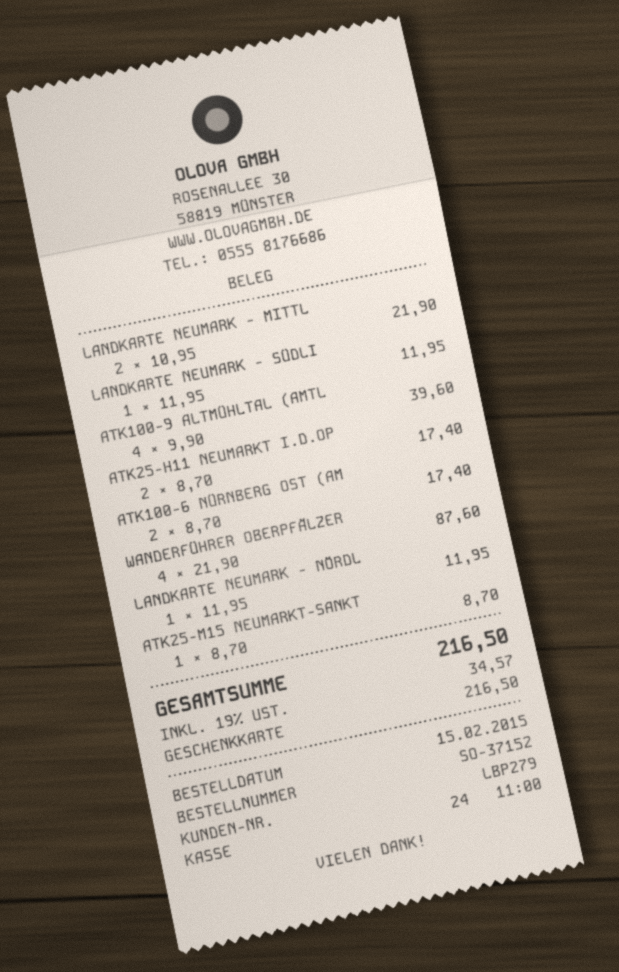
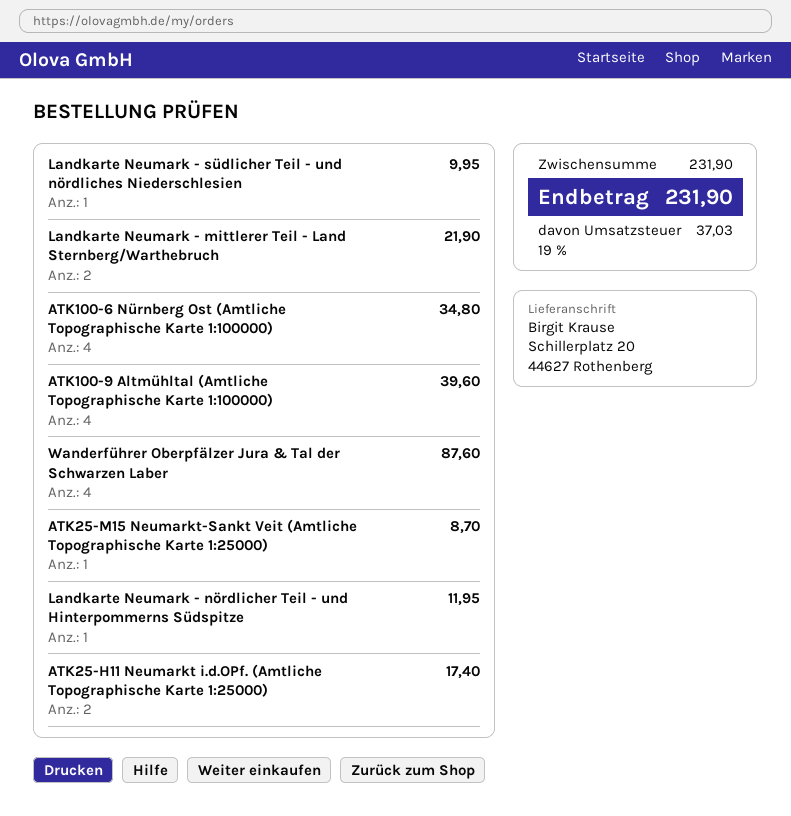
LANDKARTE NEUMARK - SÜDLI: 1 for 11.95 -> 1 for 9.95
ATK100-6 NÜRNBERG OST (AM: 2 for 17.40 -> 4 for 34.80
tax: 19% = 34.57 -> 19% = 37.03
total: 216.50 -> 231.90

